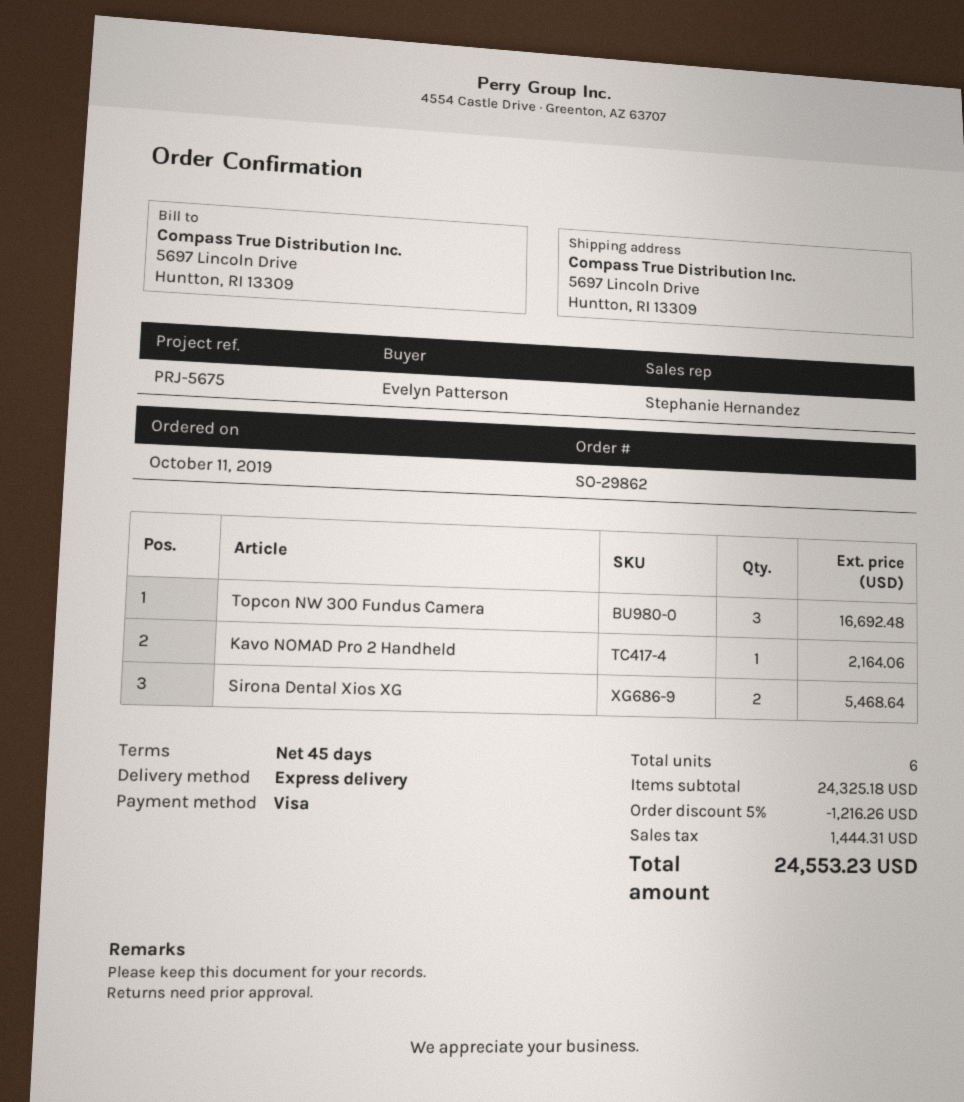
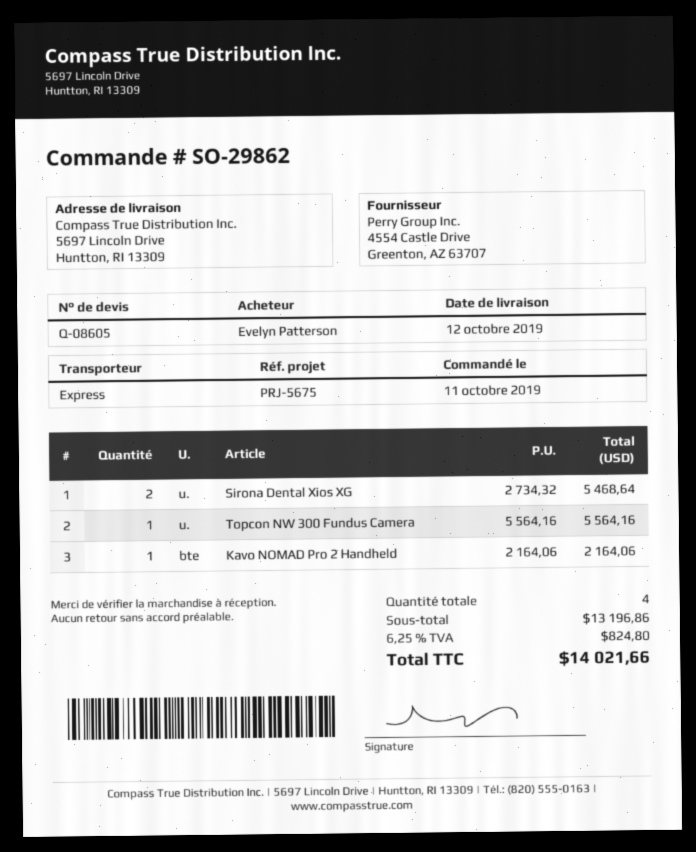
Topcon NW 300 Fundus Camera: 3 for 16692.48 -> 1 for 5564.16
total quantity: 6 -> 4
subtotal: 24325.18 -> 13196.86
discount: 5% = 1216.26 -> none
tax: 1444.31 -> 824.80
total: 24553.23 -> 14021.66

